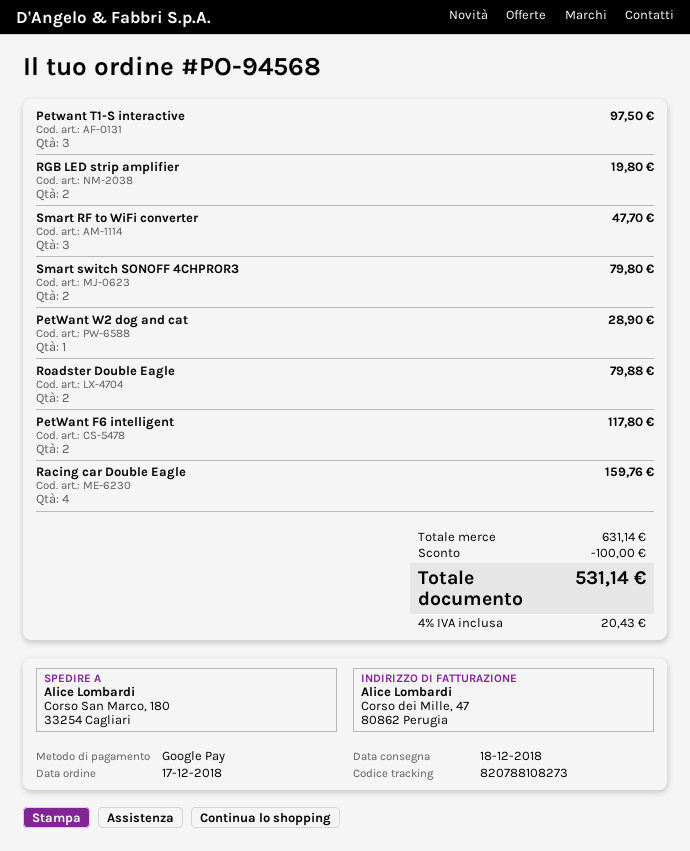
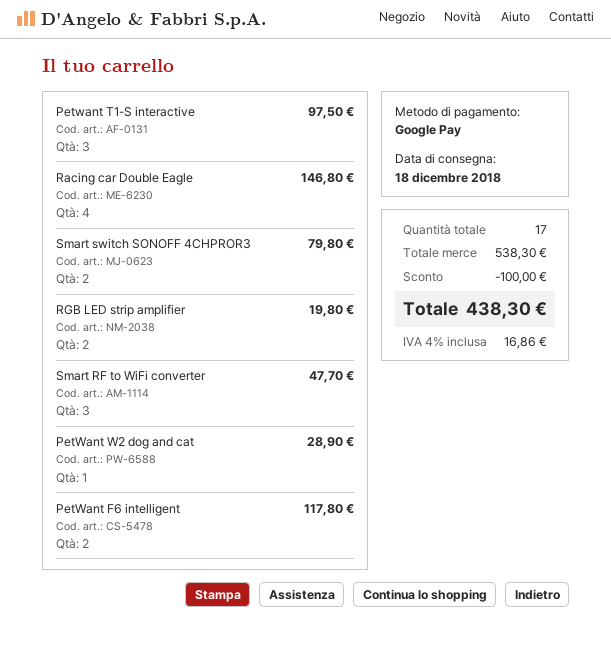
Roadster Double Eagle: 2 for 79.88 -> none
Racing car Double Eagle: 4 for 159.76 -> 4 for 146.80
subtotal: 631.14 -> 538.30
tax: 4% = 20.43 -> 4% = 16.86
total: 531.14 -> 438.30

